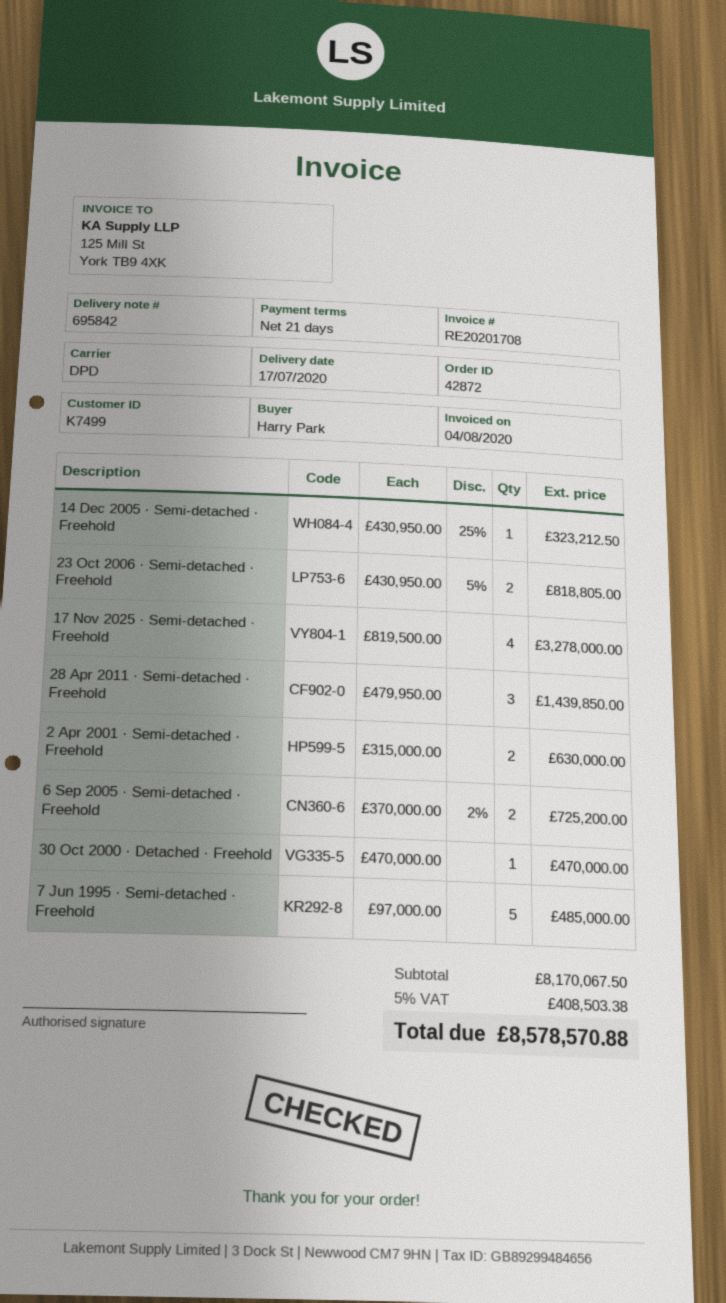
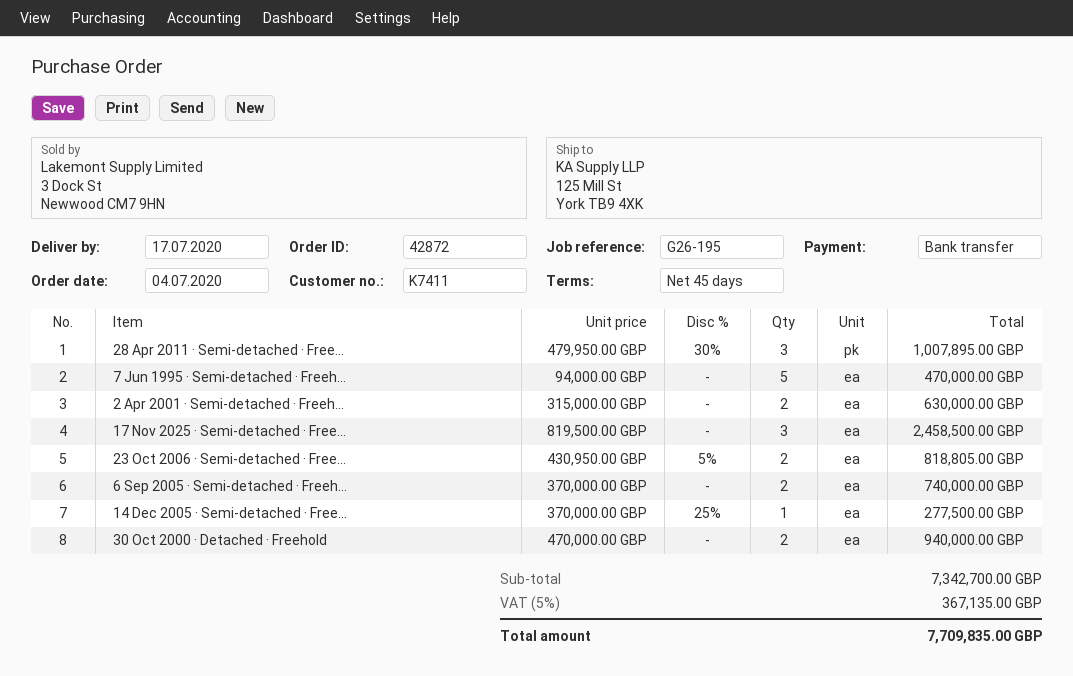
payment terms: 21 days -> 45 days
customer number: K7499 -> K7411
14 Dec 2005 · Semi-detached · Freehold: 1 x 430950.00 - 25% = 323212.50 -> 1 x 370000.00 - 25% = 277500.00
17 Nov 2025 · Semi-detached · Freehold: 4 x 819500.00 = 3278000.00 -> 3 x 819500.00 = 2458500.00
28 Apr 2011 · Semi-detached · Freehold: 3 x 479950.00 = 1439850.00 -> 3 x 479950.00 - 30% = 1007895.00
6 Sep 2005 · Semi-detached · Freehold: 2 x 370000.00 - 2% = 725200.00 -> 2 x 370000.00 = 740000.00
30 Oct 2000 · Detached · Freehold: 1 x 470000.00 = 470000.00 -> 2 x 470000.00 = 940000.00
7 Jun 1995 · Semi-detached · Freehold: 5 x 97000.00 = 485000.00 -> 5 x 94000.00 = 470000.00
subtotal: 8170067.50 -> 7342700.00
tax: 5% = 408503.38 -> 5% = 367135.00
total: 8578570.88 -> 7709835.00

